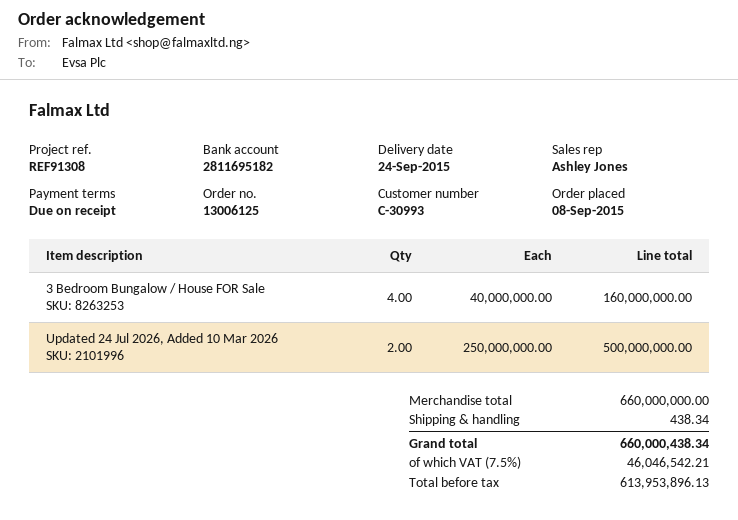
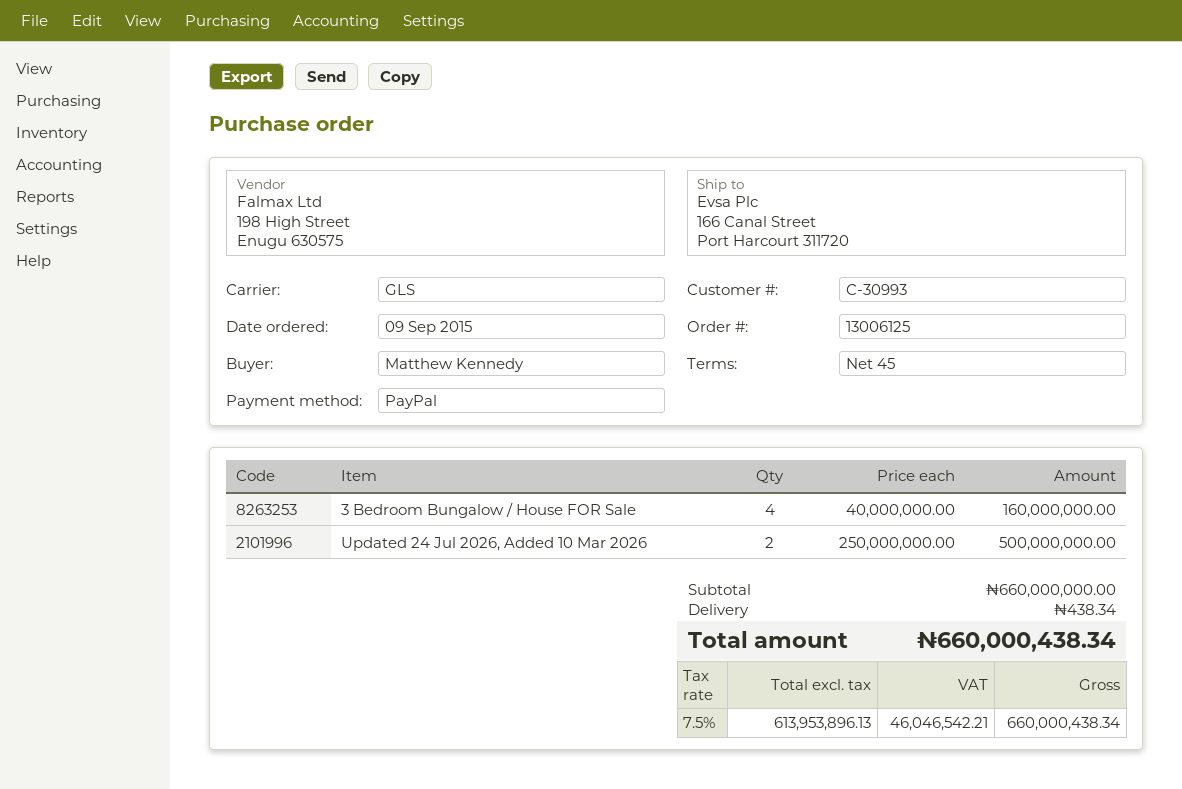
order date: 2015-09-08 -> 2015-09-09
payment terms: on receipt -> 45 days

